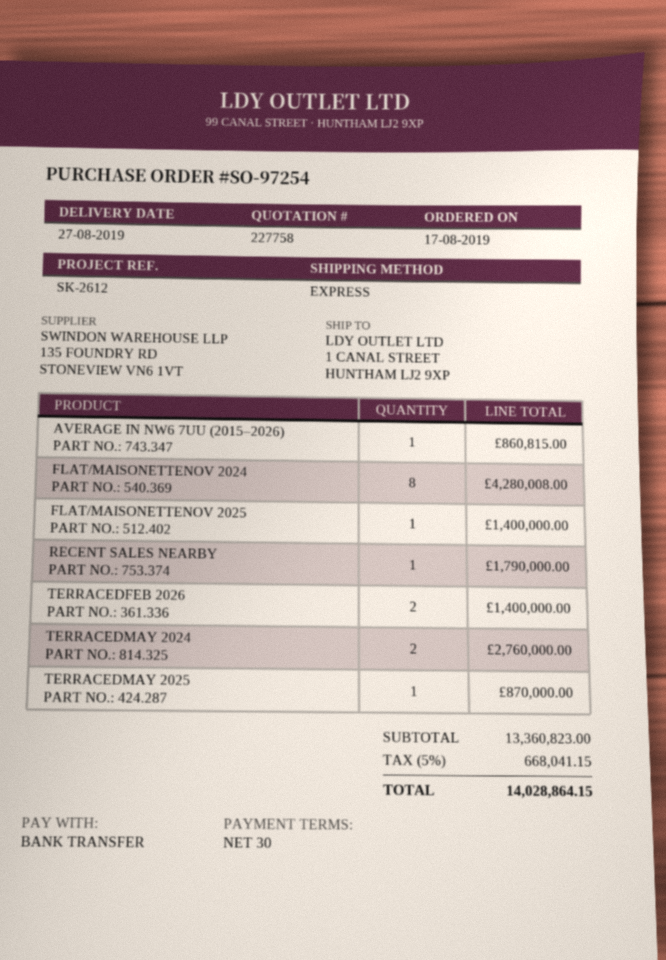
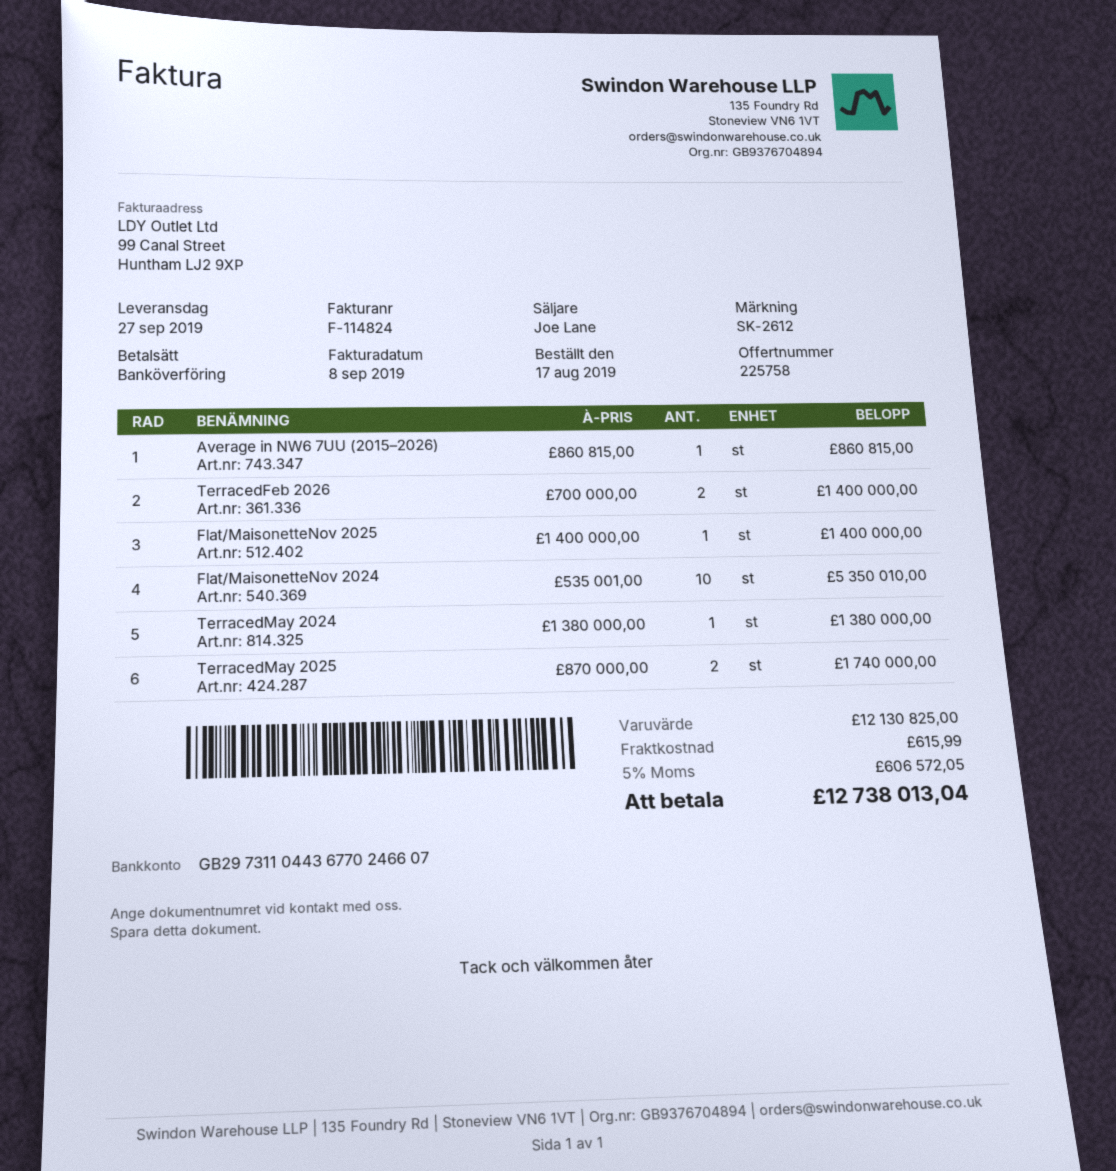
quote number: 227758 -> 225758
delivery date: 2019-08-27 -> 2019-09-27
FLAT/MAISONETTENOV 2024: 8 for 4280008.00 -> 10 for 5350010.00
RECENT SALES NEARBY: 1 for 1790000.00 -> none
TERRACEDMAY 2024: 2 for 2760000.00 -> 1 for 1380000.00
TERRACEDMAY 2025: 1 for 870000.00 -> 2 for 1740000.00
subtotal: 13360823.00 -> 12130825.00
shipping: none -> 615.99
tax: 5% = 668041.15 -> 5% = 606572.05
total: 14028864.15 -> 12738013.04

